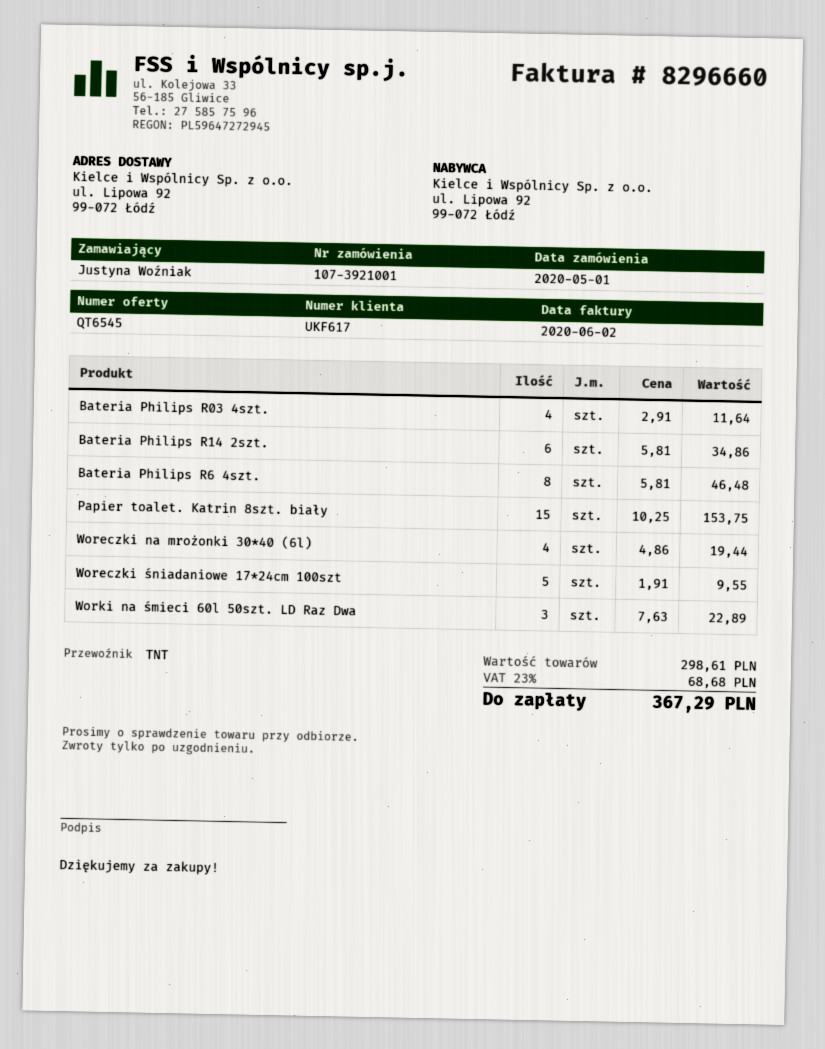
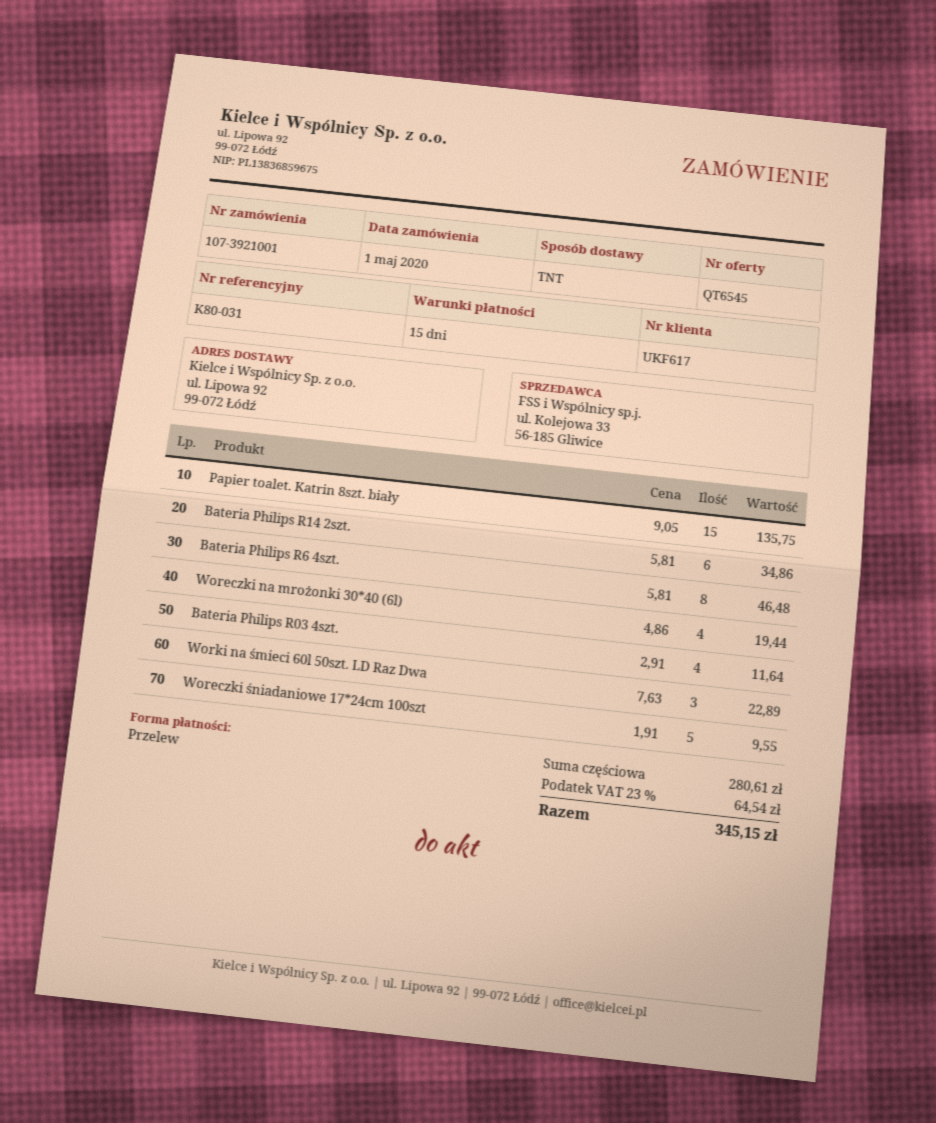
Papier toalet. Katrin 8szt. biały: 15 x 10.25 = 153.75 -> 15 x 9.05 = 135.75
subtotal: 298.61 -> 280.61
tax: 23% = 68.68 -> 23% = 64.54
total: 367.29 -> 345.15

